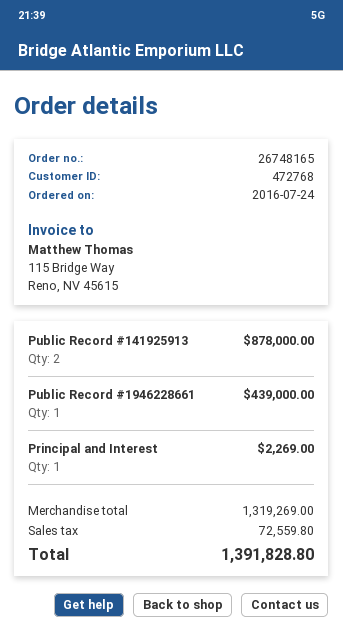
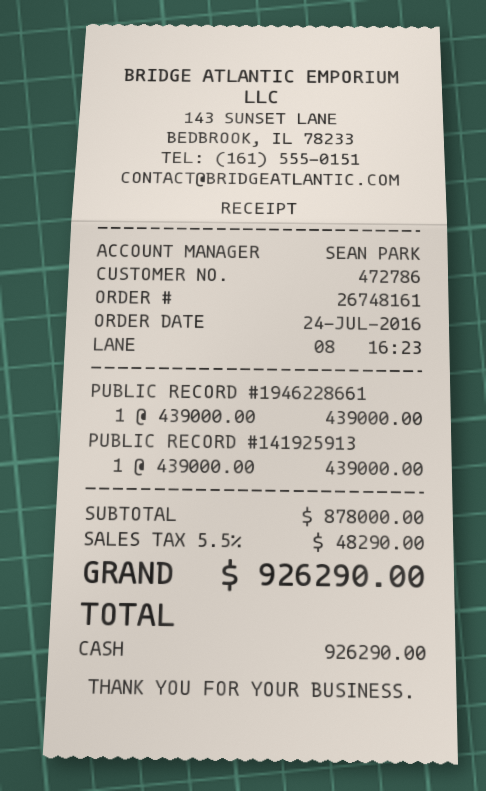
order number: 26748165 -> 26748161
customer number: 472768 -> 472786
Public Record #141925913: 2 for 878000.00 -> 1 for 439000.00
Principal and Interest: 1 for 2269.00 -> none
subtotal: 1319269.00 -> 878000.00
tax: 72559.80 -> 48290.00
total: 1391828.80 -> 926290.00

